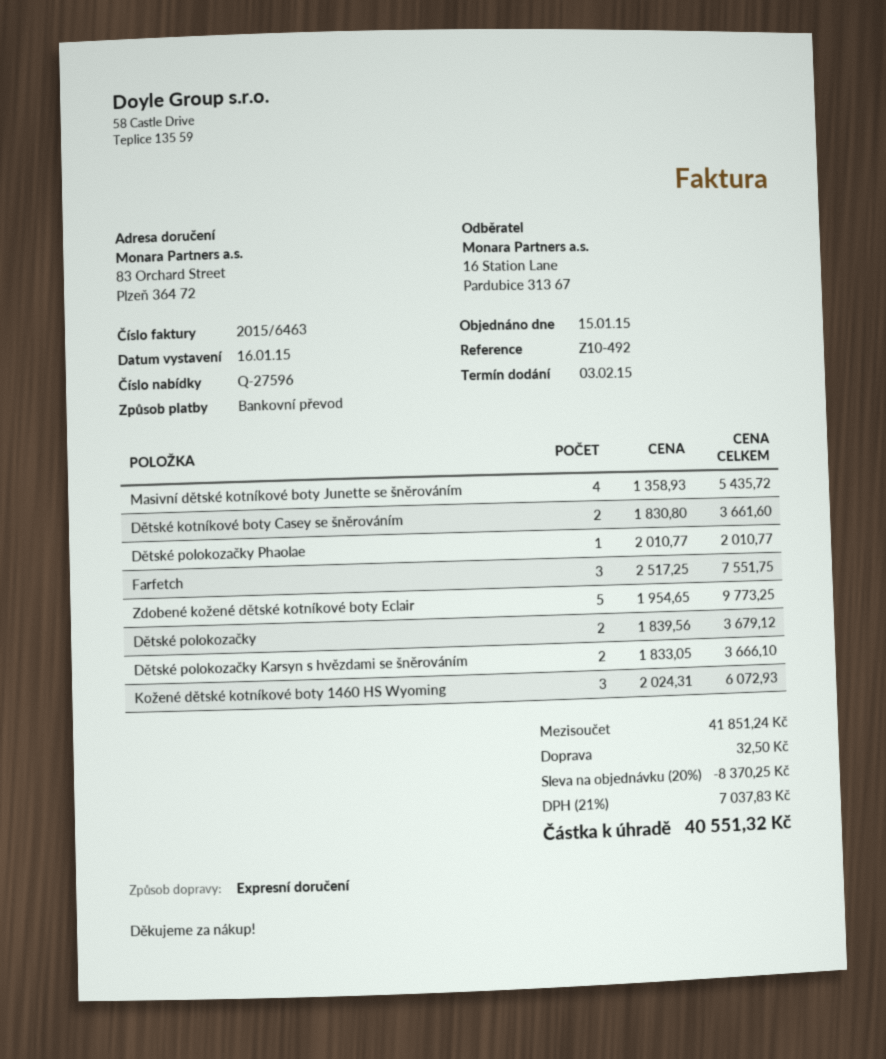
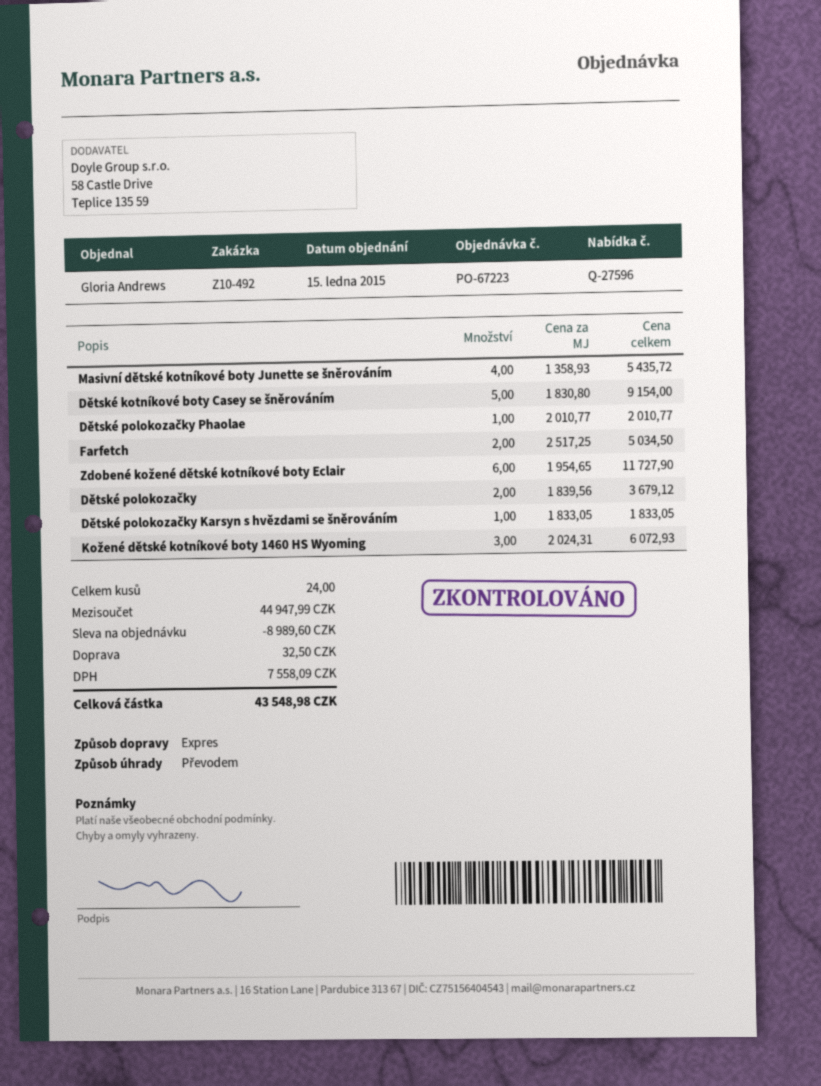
Dětské kotníkové boty Casey se šněrováním: 2 x 1830.80 = 3661.60 -> 5 x 1830.80 = 9154.00
Farfetch: 3 x 2517.25 = 7551.75 -> 2 x 2517.25 = 5034.50
Zdobené kožené dětské kotníkové boty Eclair: 5 x 1954.65 = 9773.25 -> 6 x 1954.65 = 11727.90
Dětské polokozačky Karsyn s hvězdami se šněrováním: 2 x 1833.05 = 3666.10 -> 1 x 1833.05 = 1833.05
subtotal: 41851.24 -> 44947.99
discount: 8370.25 -> 8989.60
tax: 7037.83 -> 7558.09
total: 40551.32 -> 43548.98

